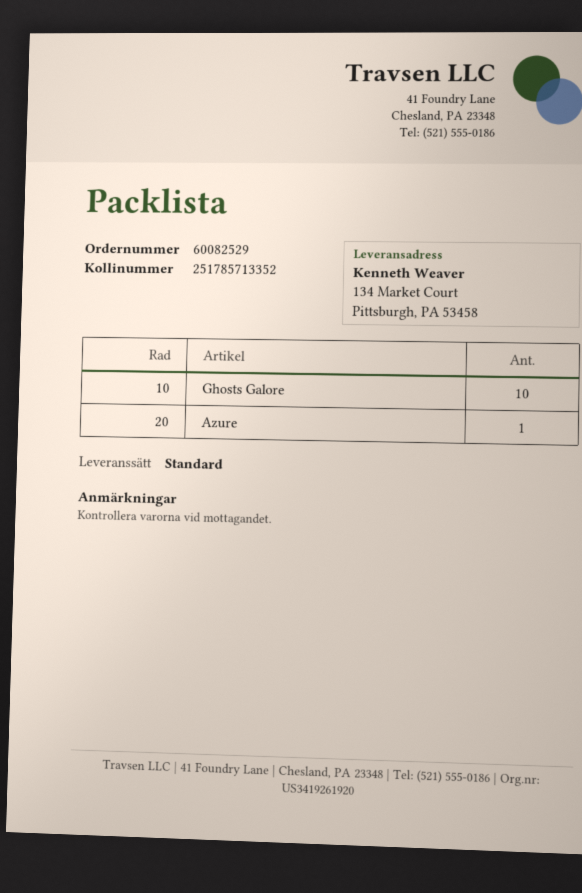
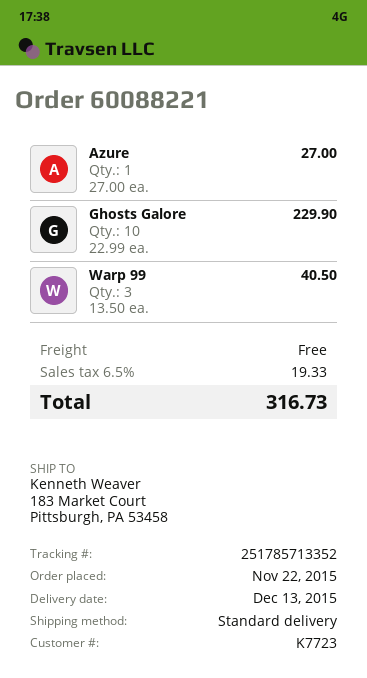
order number: 60082529 -> 60088221
ship to: 134 Market Court, Pittsburgh, PA 53458 -> 183 Market Court, Pittsburgh, PA 53458
Warp 99: none -> 3

